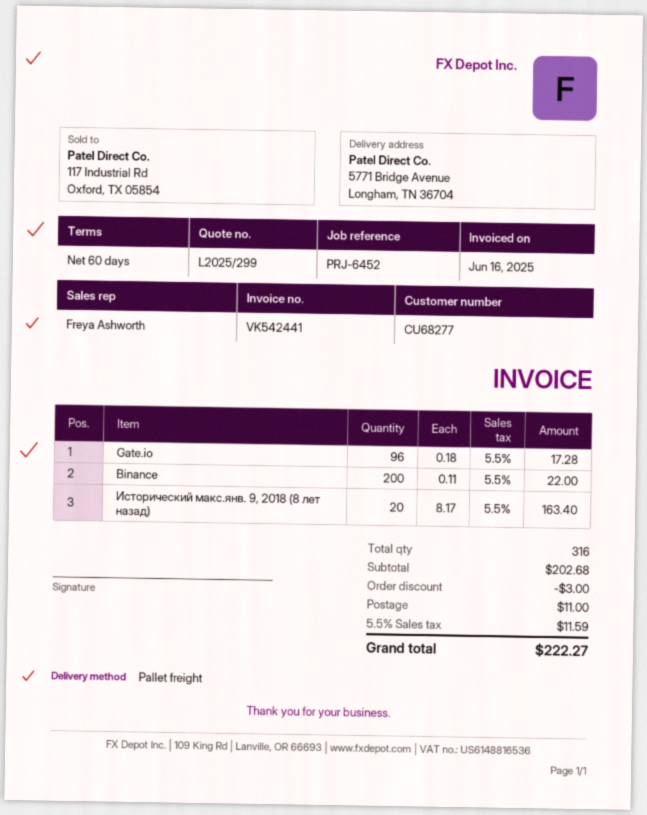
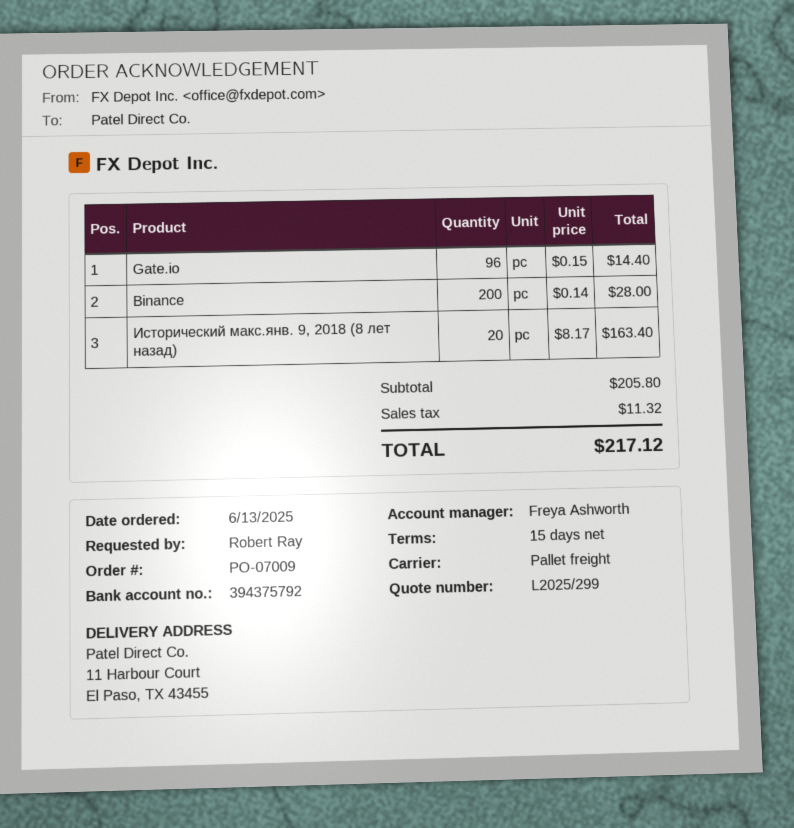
payment terms: 60 days -> 15 days
ship to: 5771 Bridge Avenue, Longham, TN 36704 -> 11 Harbour Court, El Paso, TX 43455
Gate.io: 96 x 0.18 = 17.28 -> 96 x 0.15 = 14.40
Binance: 200 x 0.11 = 22.00 -> 200 x 0.14 = 28.00
subtotal: 202.68 -> 205.80
discount: 3.00 -> none
shipping: 11.00 -> none
tax: 11.59 -> 11.32
total: 222.27 -> 217.12

